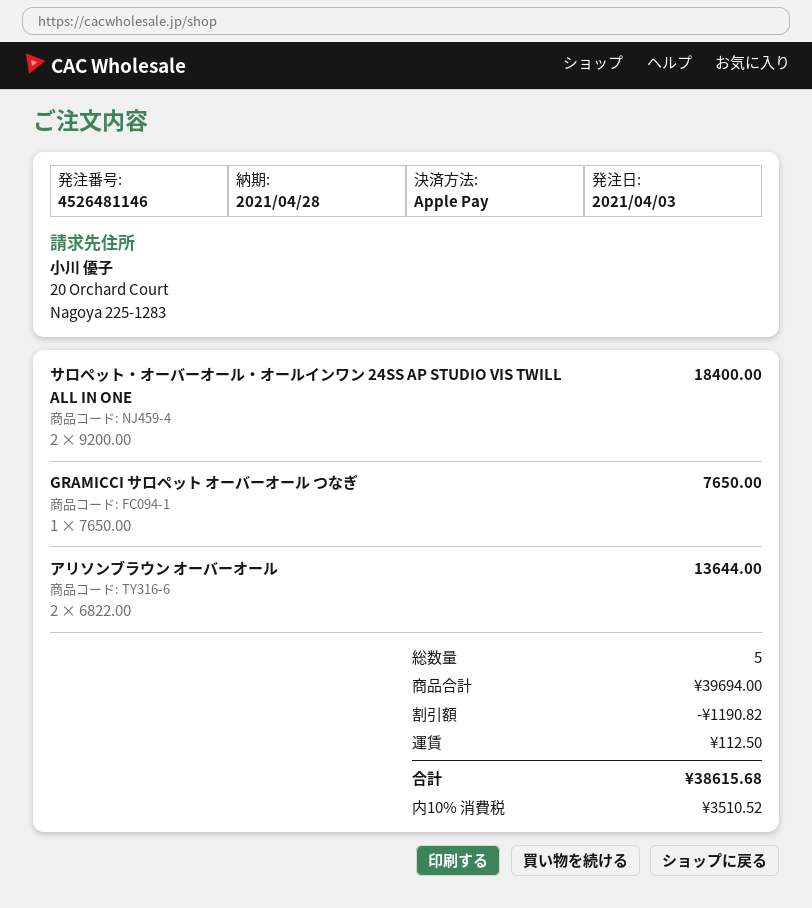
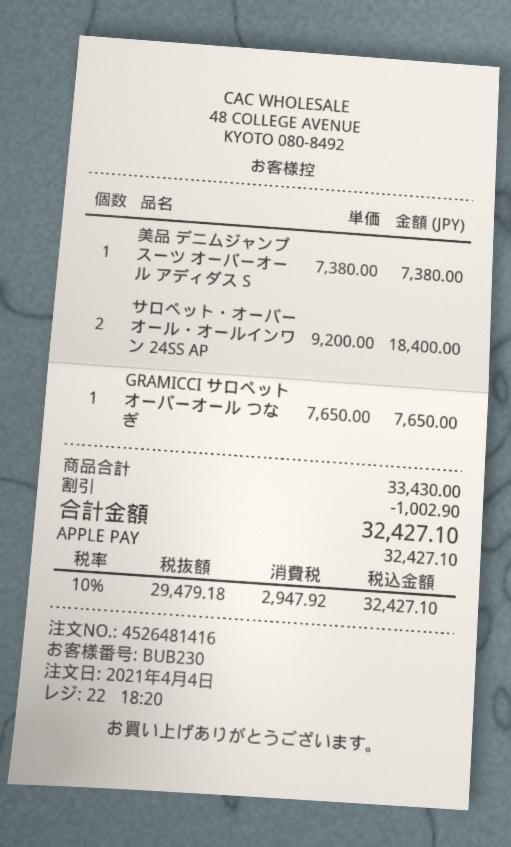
order number: 4526481146 -> 4526481416
order date: 2021-04-03 -> 2021-04-04
アリソンブラウン オーバーオール: 2 x 6822.00 = 13644.00 -> none
美品 デニムジャンプスーツ オーバーオール アディダス S: none -> 1 x 7380.00 = 7380.00
subtotal: 39694.00 -> 33430.00
discount: 1190.82 -> 1002.90
shipping: 112.50 -> none
tax: 10% = 3510.52 -> 10% = 2947.92
total: 38615.68 -> 32427.10

